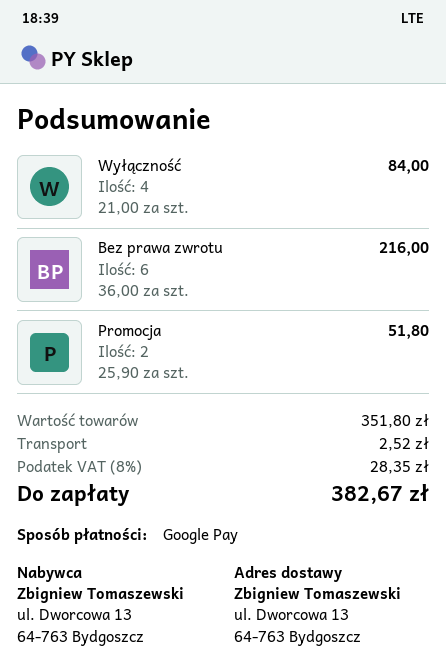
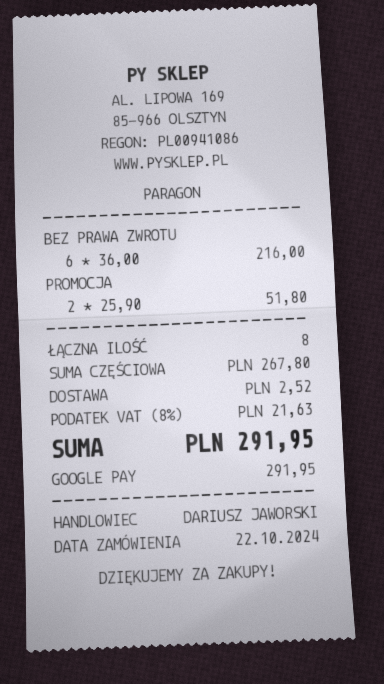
Wyłączność: 4 x 21.00 = 84.00 -> none
subtotal: 351.80 -> 267.80
tax: 8% = 28.35 -> 8% = 21.63
total: 382.67 -> 291.95

